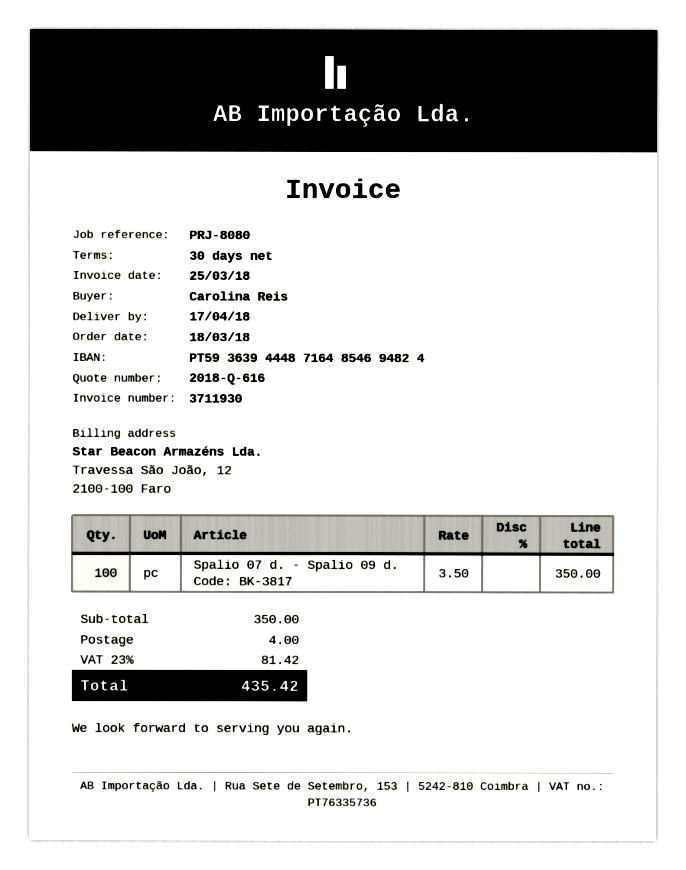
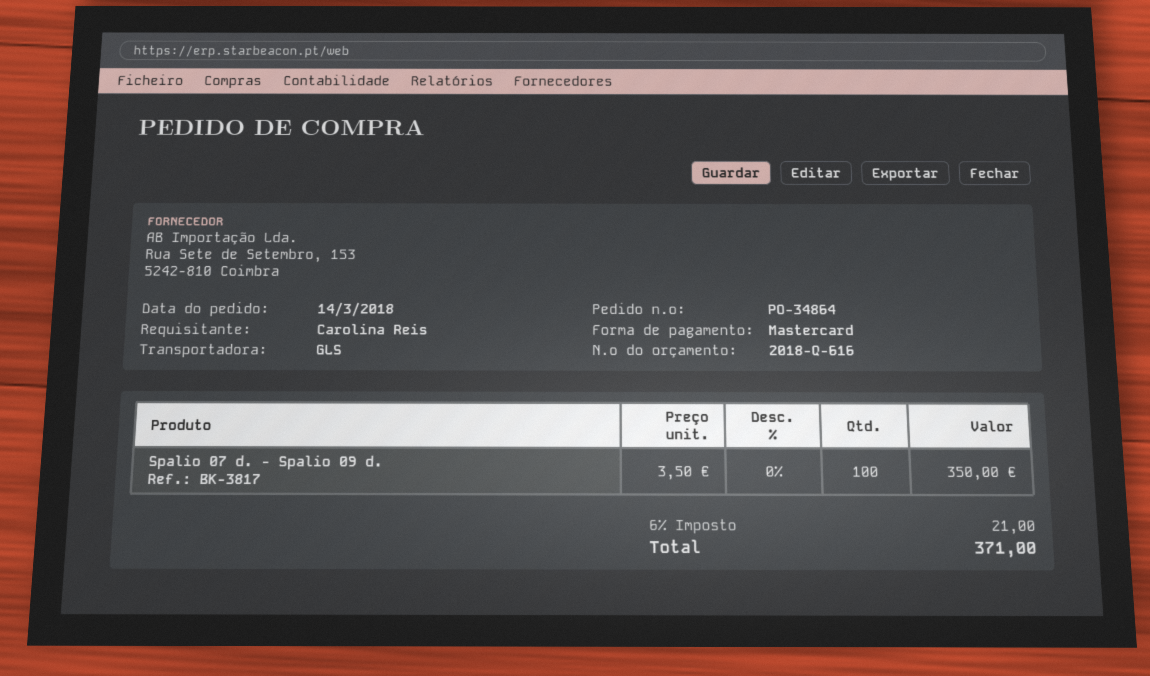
order date: 2018-03-18 -> 2018-03-14
shipping: 4.00 -> none
tax: 23% = 81.42 -> 6% = 21.00
total: 435.42 -> 371.00

